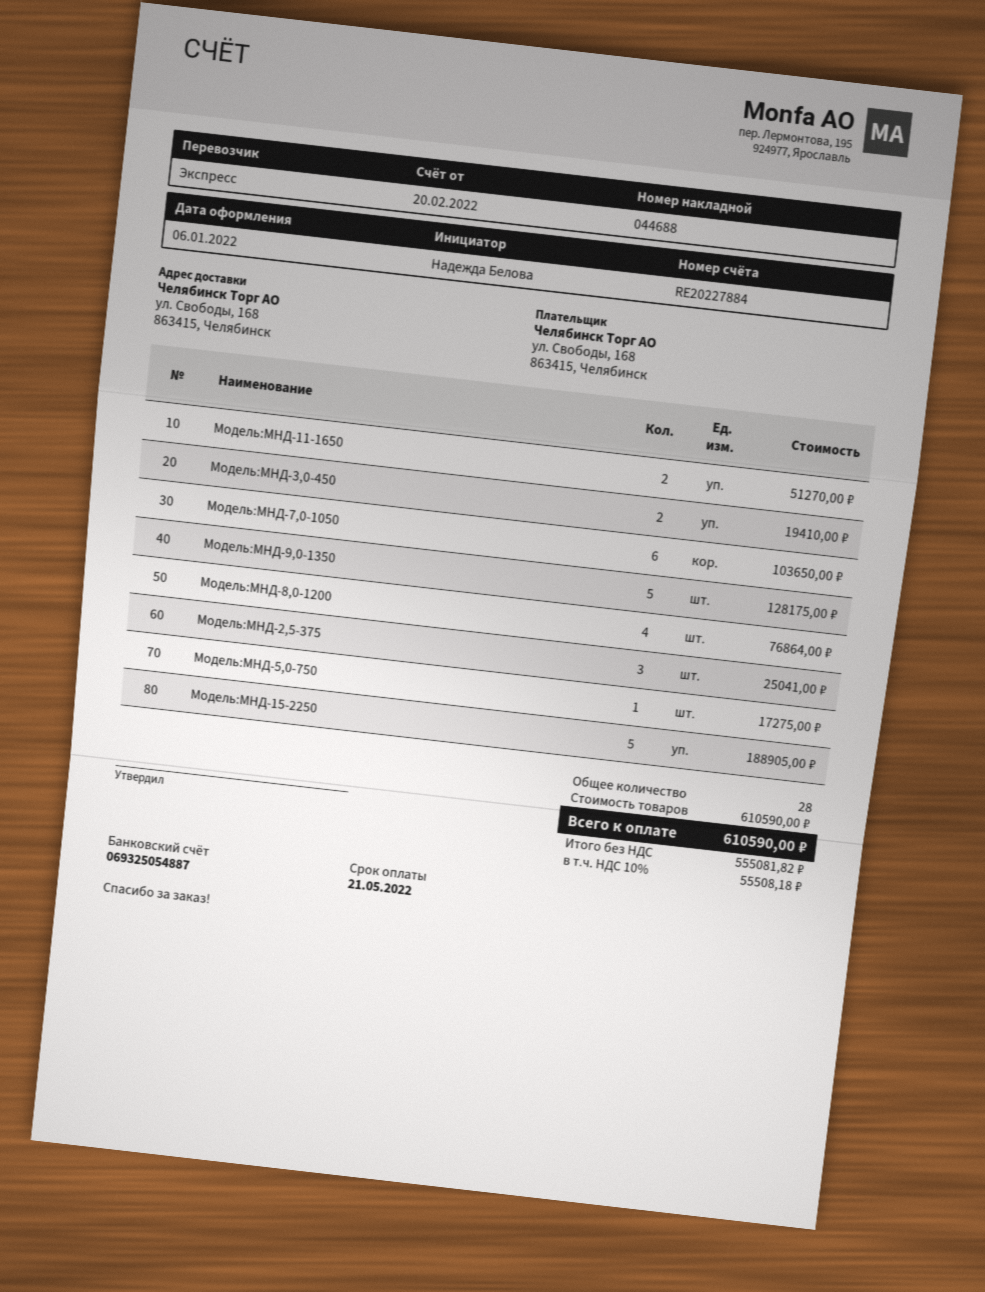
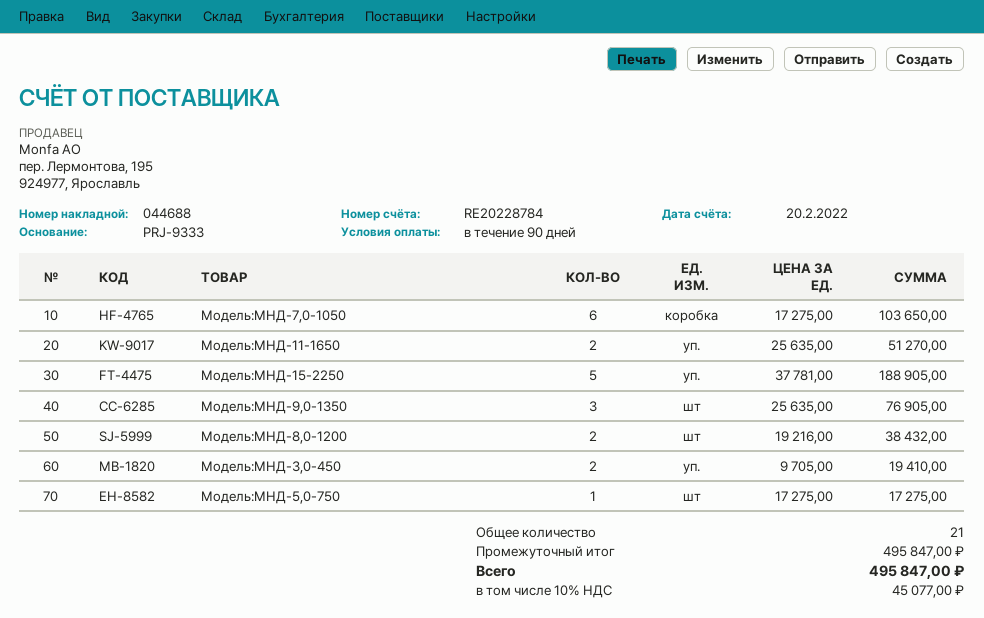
invoice number: RE20227884 -> RE20228784
Модель:МНД-9,0-1350: 5 for 128175.00 -> 3 for 76905.00
Модель:МНД-8,0-1200: 4 for 76864.00 -> 2 for 38432.00
Модель:МНД-2,5-375: 3 for 25041.00 -> none
total quantity: 28 -> 21
subtotal: 610590.00 -> 495847.00
tax: 10% = 55508.18 -> 10% = 45077.00
total: 610590.00 -> 495847.00

